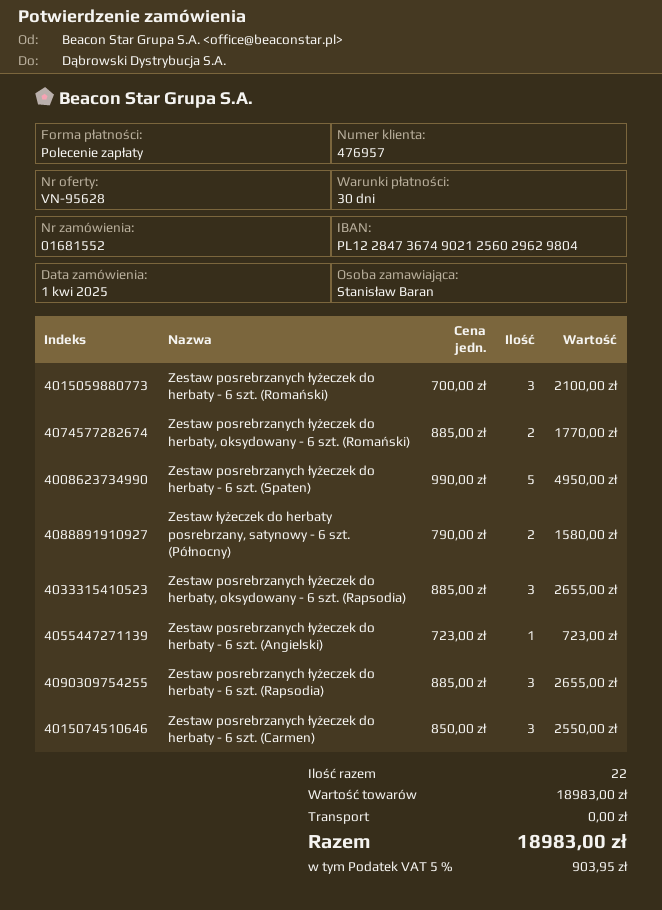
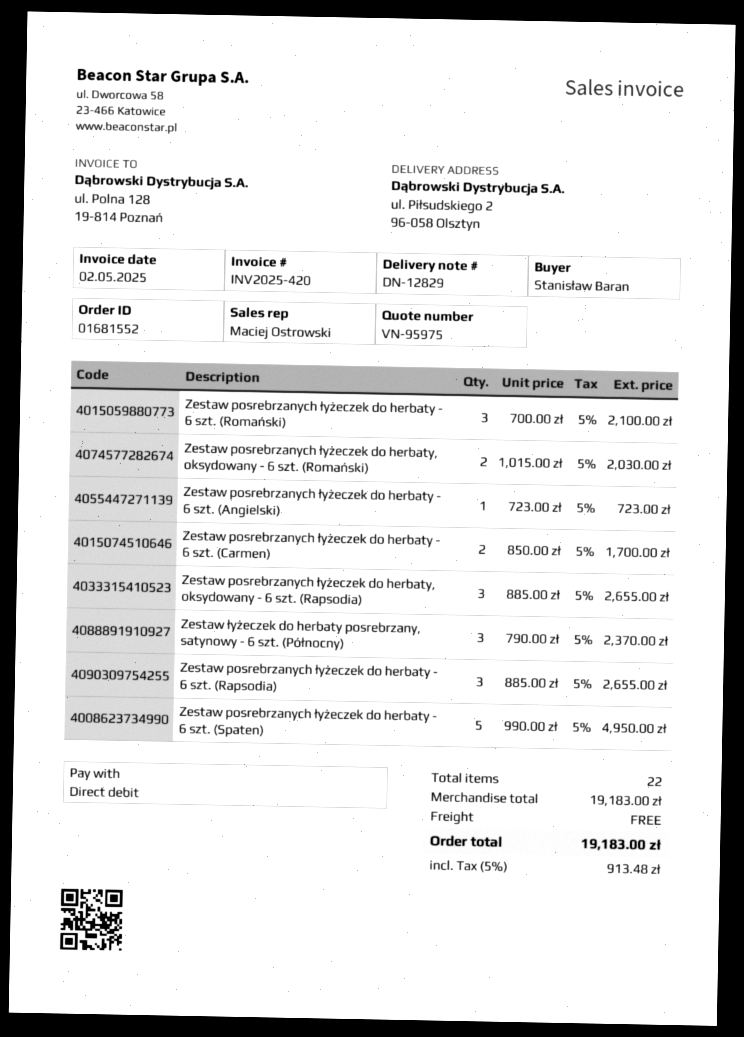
quote number: VN-95628 -> VN-95975
Zestaw posrebrzanych łyżeczek do herbaty, oksydowany - 6 szt. (Romański): 2 x 885.00 = 1770.00 -> 2 x 1015.00 = 2030.00
Zestaw łyżeczek do herbaty posrebrzany, satynowy - 6 szt. (Północny): 2 x 790.00 = 1580.00 -> 3 x 790.00 = 2370.00
Zestaw posrebrzanych łyżeczek do herbaty - 6 szt. (Carmen): 3 x 850.00 = 2550.00 -> 2 x 850.00 = 1700.00
subtotal: 18983.00 -> 19183.00
tax: 5% = 903.95 -> 5% = 913.48
total: 18983.00 -> 19183.00

